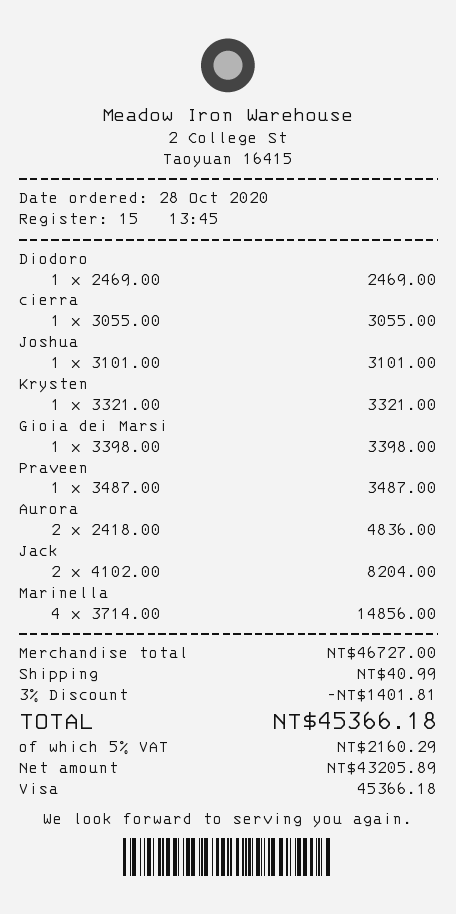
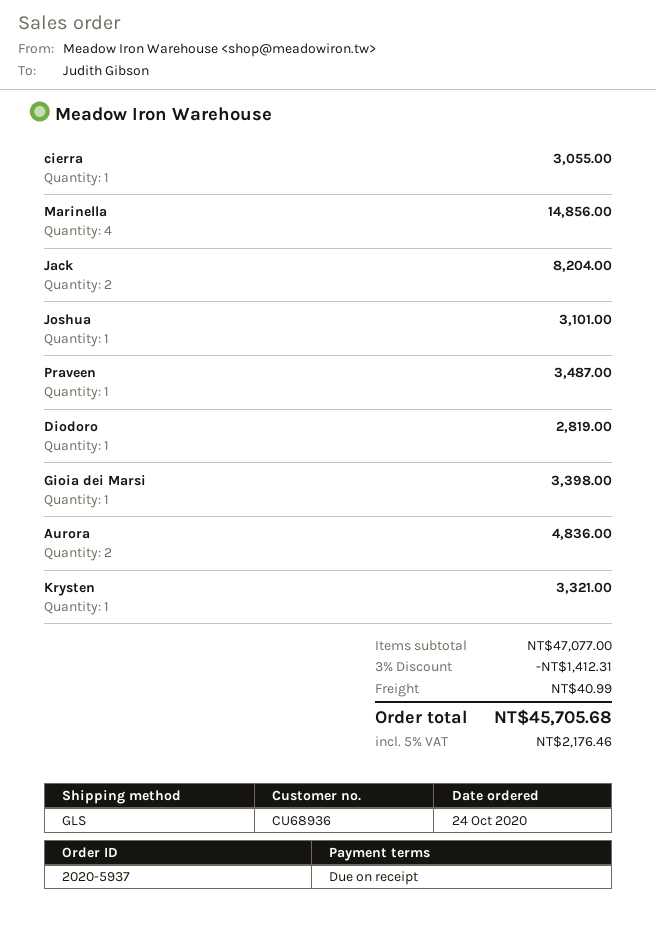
order date: 2020-10-28 -> 2020-10-24
Diodoro: 1 for 2469.00 -> 1 for 2819.00
subtotal: 46727.00 -> 47077.00
discount: 3% = 1401.81 -> 3% = 1412.31
tax: 5% = 2160.29 -> 5% = 2176.46
total: 45366.18 -> 45705.68

